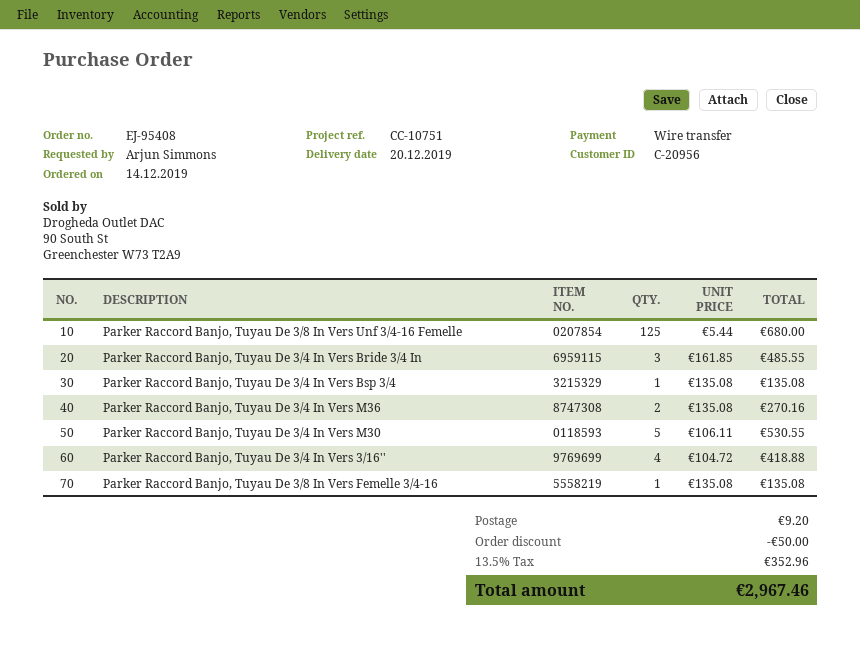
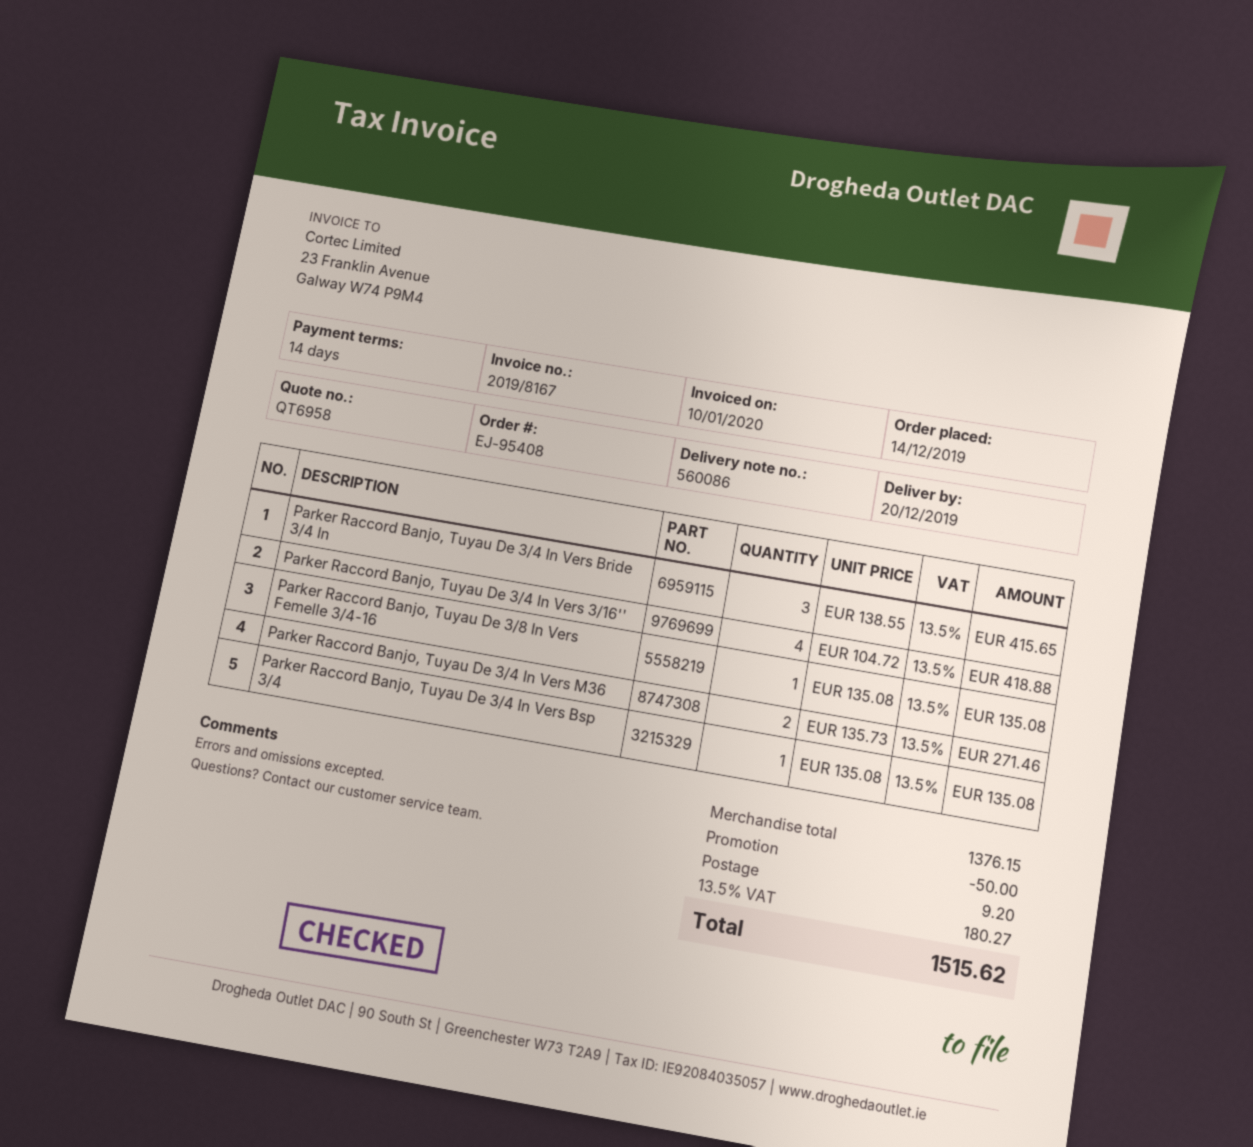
Parker Raccord Banjo, Tuyau De 3/8 In Vers Unf 3/4-16 Femelle: 125 x 5.44 = 680.00 -> none
Parker Raccord Banjo, Tuyau De 3/4 In Vers Bride 3/4 In: 3 x 161.85 = 485.55 -> 3 x 138.55 = 415.65
Parker Raccord Banjo, Tuyau De 3/4 In Vers M36: 2 x 135.08 = 270.16 -> 2 x 135.73 = 271.46
Parker Raccord Banjo, Tuyau De 3/4 In Vers M30: 5 x 106.11 = 530.55 -> none
tax: 13.5% = 352.96 -> 13.5% = 180.27
total: 2967.46 -> 1515.62

